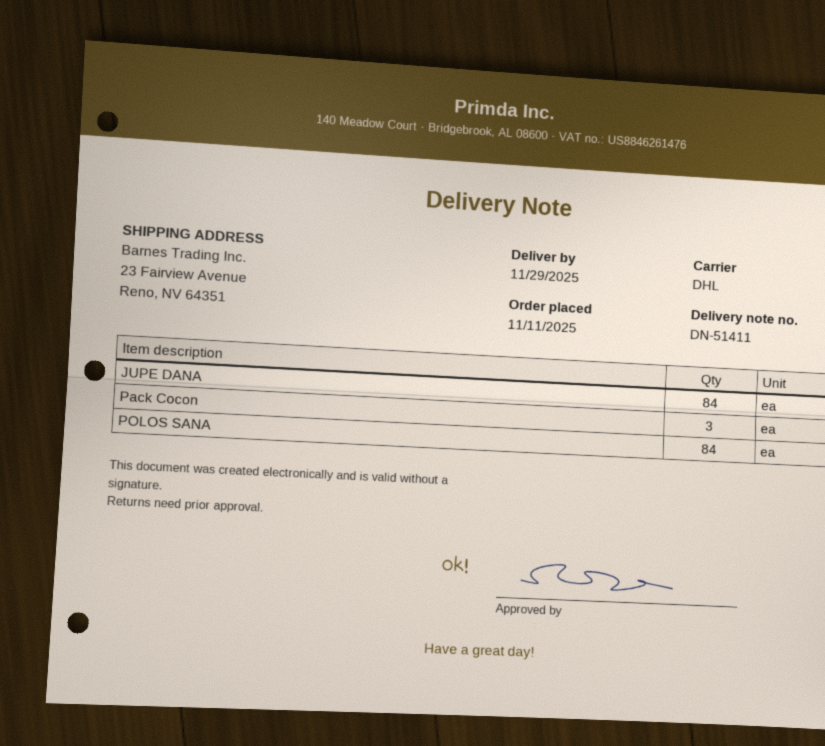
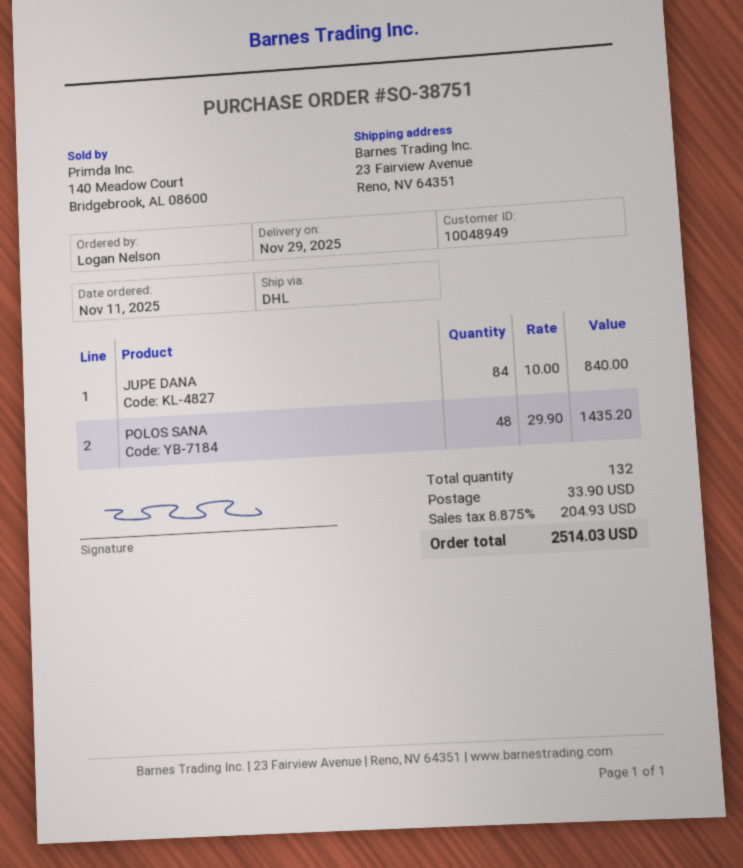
Pack Cocon: 3 -> none
POLOS SANA: 84 -> 48

